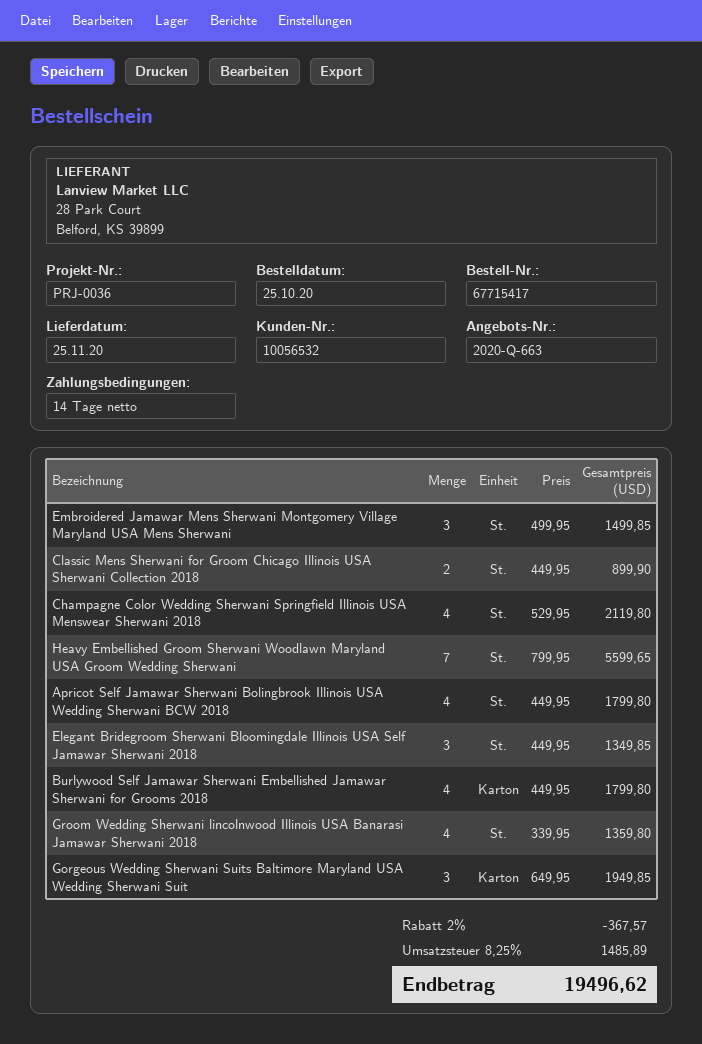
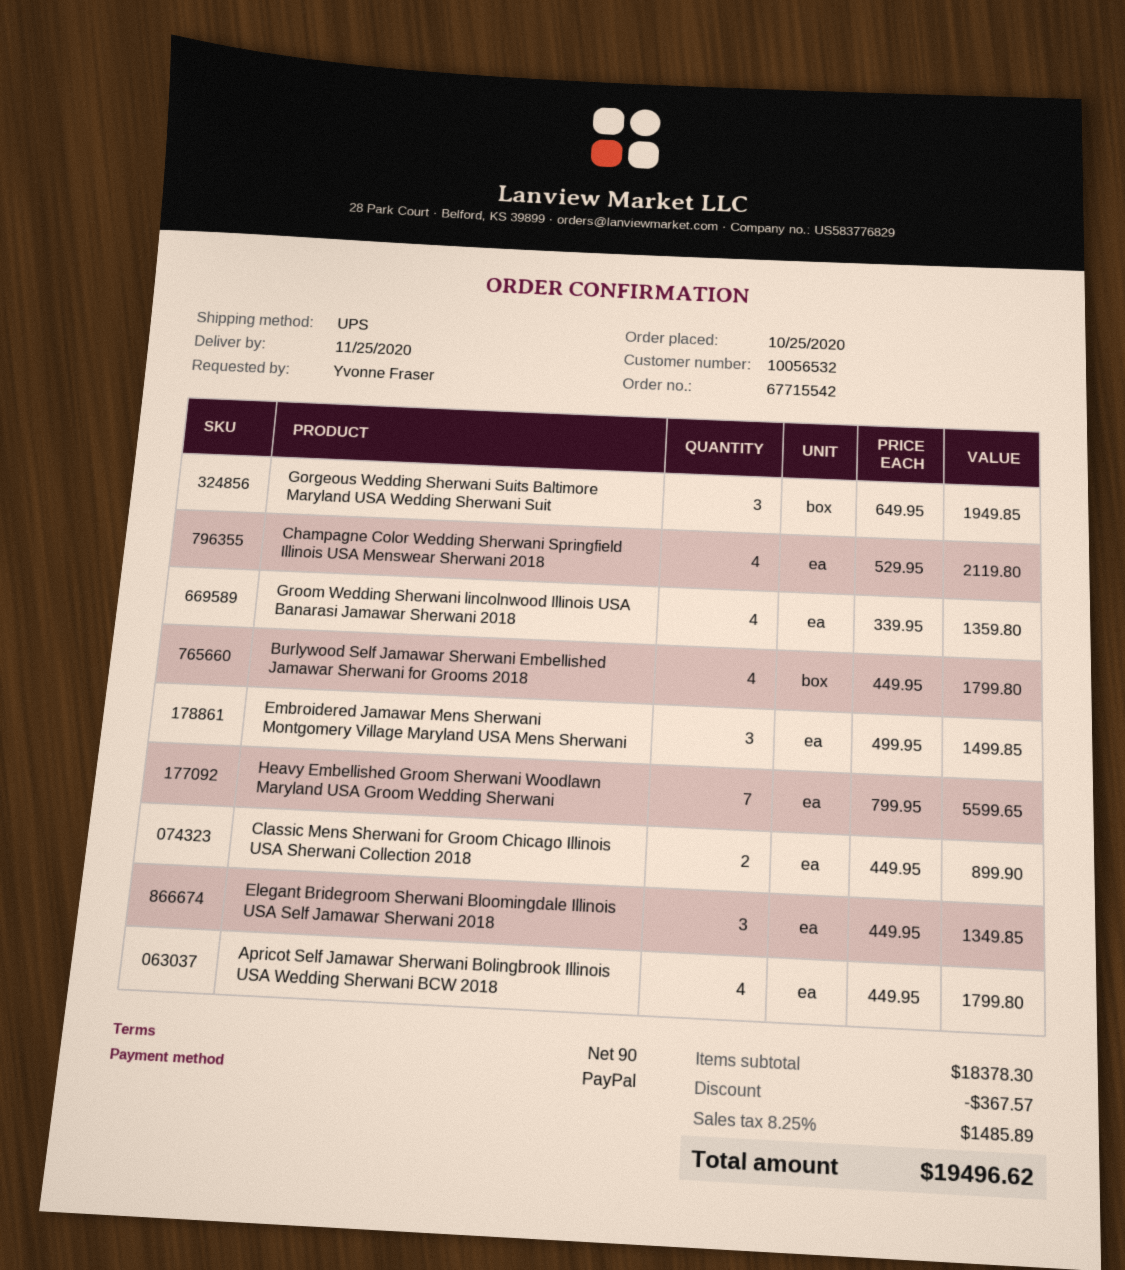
order number: 67715417 -> 67715542
payment terms: 14 days -> 90 days

